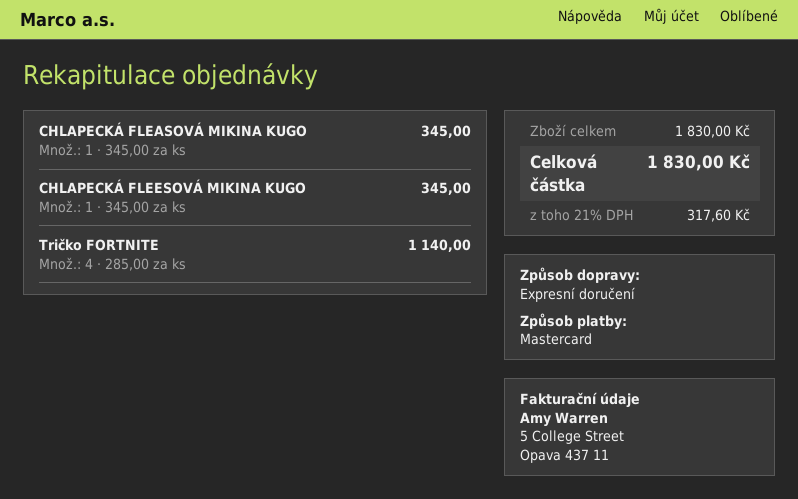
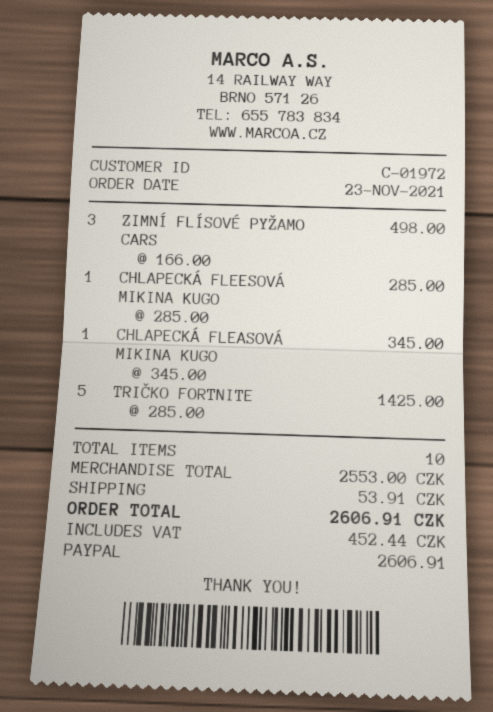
payment method: Mastercard -> PayPal
CHLAPECKÁ FLEESOVÁ MIKINA KUGO: 1 x 345.00 = 345.00 -> 1 x 285.00 = 285.00
Tričko FORTNITE: 4 x 285.00 = 1140.00 -> 5 x 285.00 = 1425.00
ZIMNÍ FLÍSOVÉ PYŽAMO CARS: none -> 3 x 166.00 = 498.00
subtotal: 1830.00 -> 2553.00
shipping: none -> 53.91
tax: 317.60 -> 452.44
total: 1830.00 -> 2606.91

